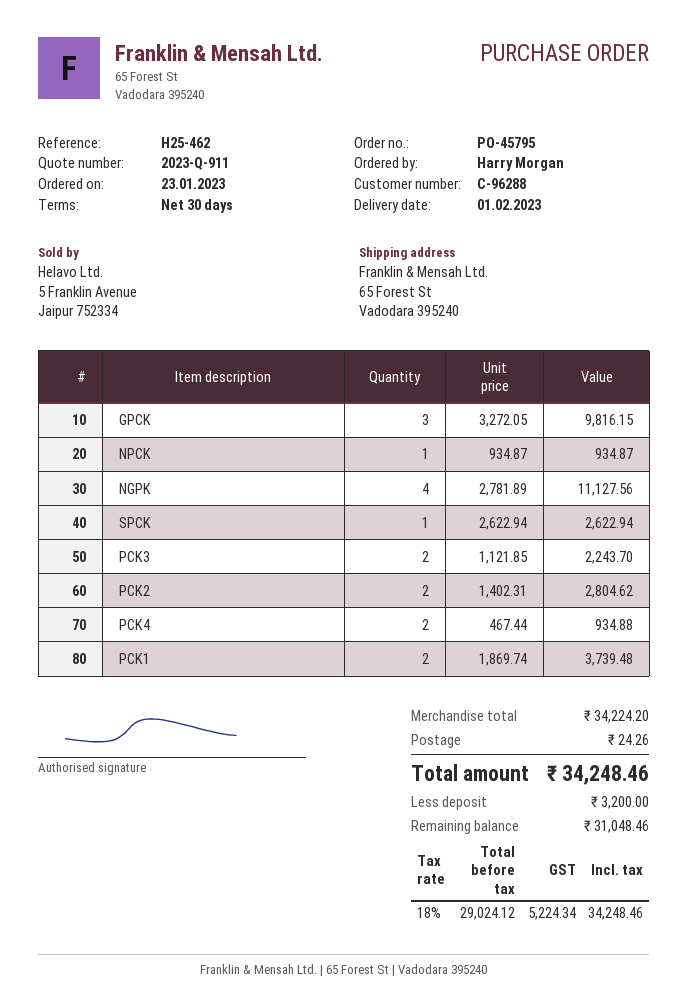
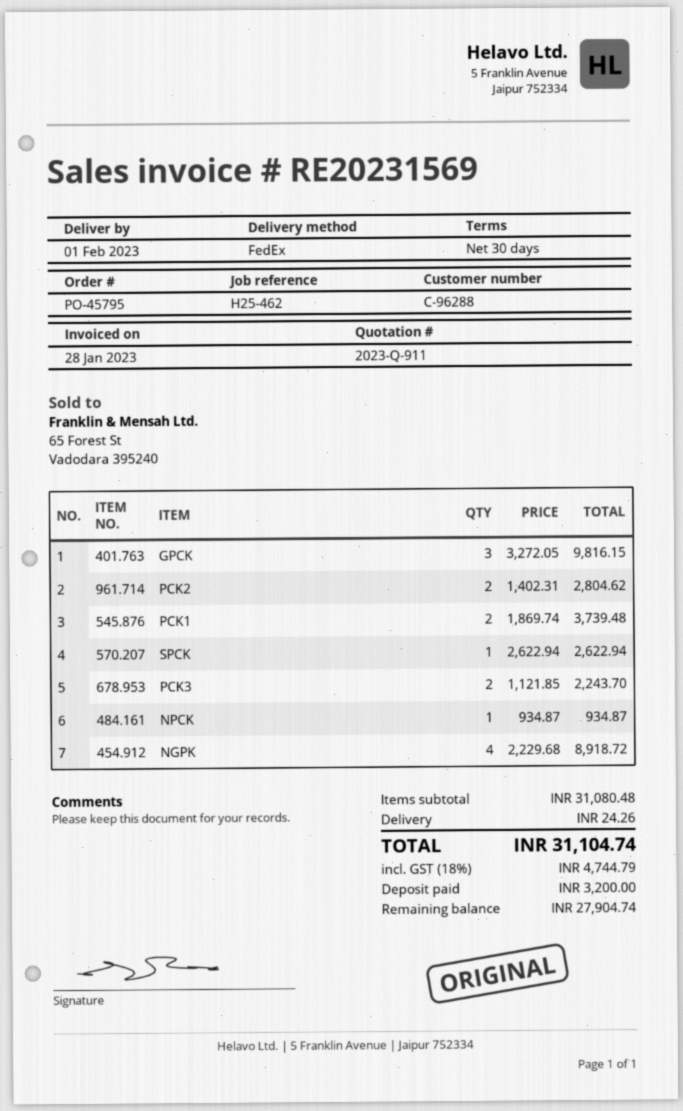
NGPK: 4 x 2781.89 = 11127.56 -> 4 x 2229.68 = 8918.72
PCK4: 2 x 467.44 = 934.88 -> none
subtotal: 34224.20 -> 31080.48
tax: 18% = 5224.34 -> 18% = 4744.79
total: 34248.46 -> 31104.74
balance: 31048.46 -> 27904.74

